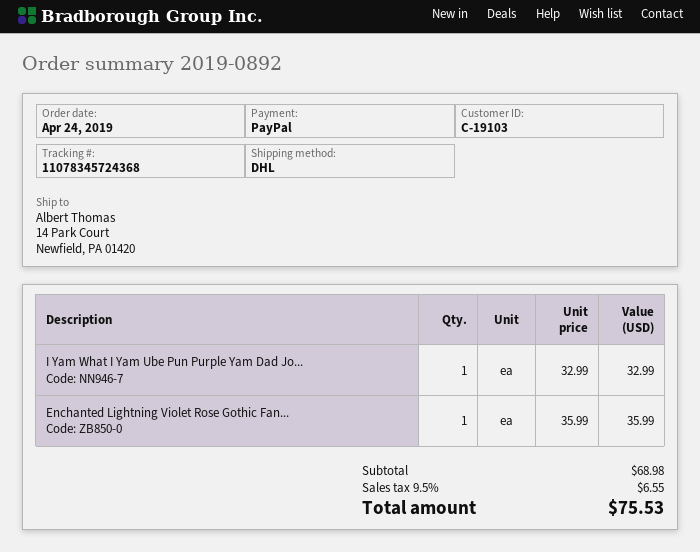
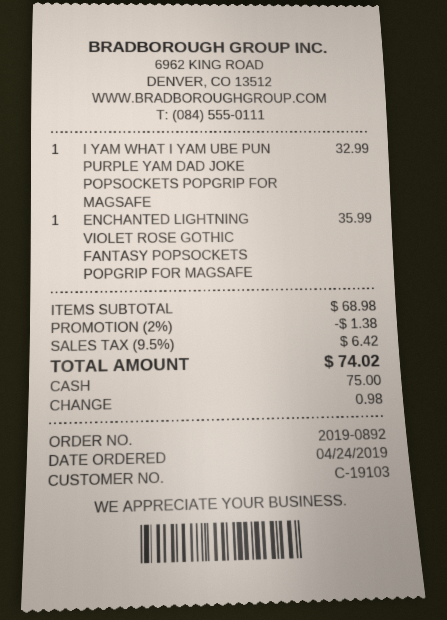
payment method: PayPal -> cash
discount: none -> 2% = 1.38
tax: 9.5% = 6.55 -> 9.5% = 6.42
total: 75.53 -> 74.02

